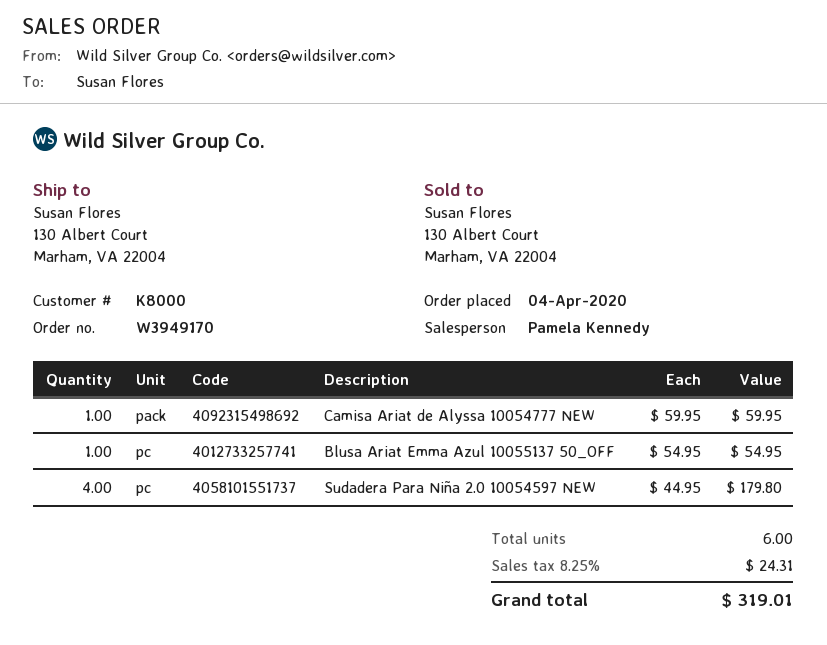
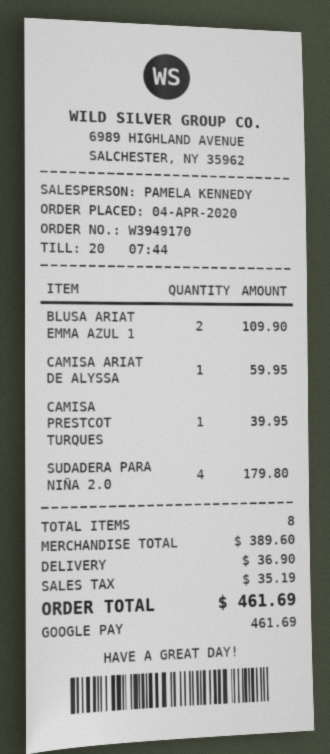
Blusa Ariat Emma Azul 10055137 50_OFF: 1 for 54.95 -> 2 for 109.90
CAMISA PRESTCOT TURQUES: none -> 1 for 39.95
total quantity: 6 -> 8
shipping: none -> 36.90
tax: 24.31 -> 35.19
total: 319.01 -> 461.69

